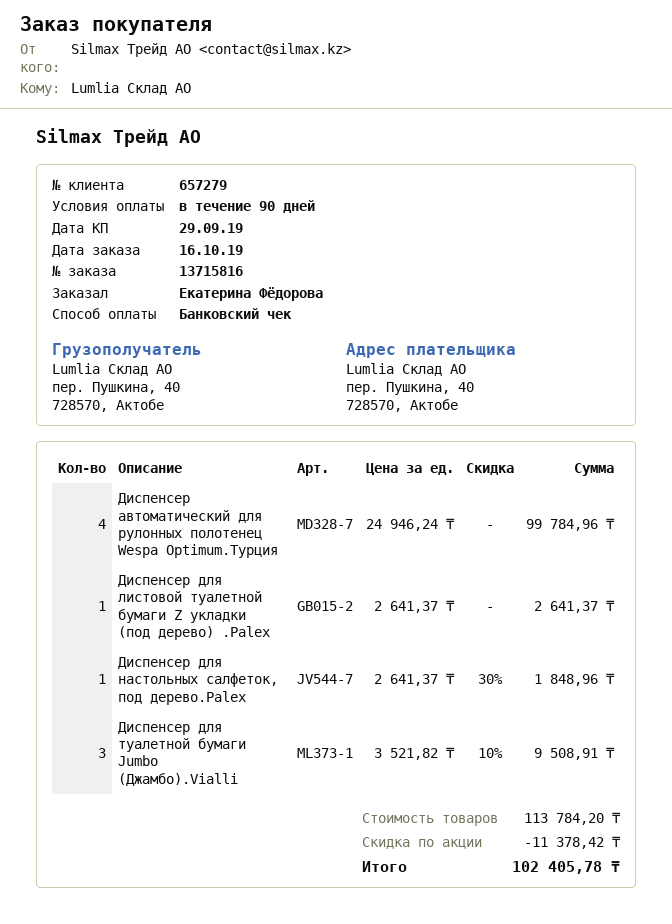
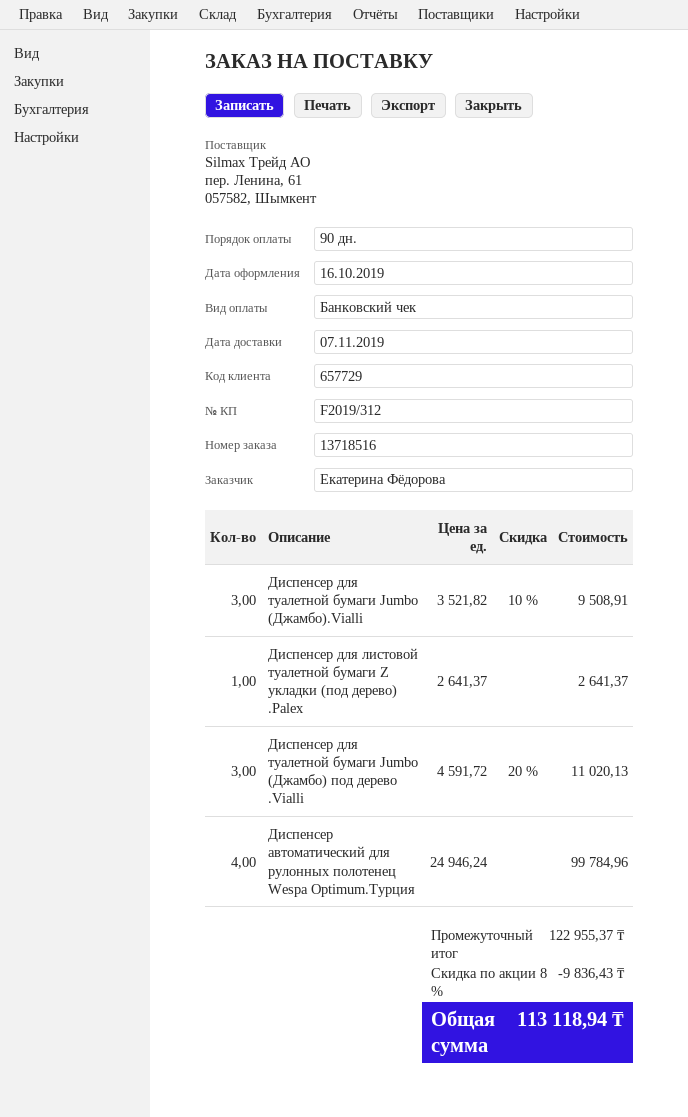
order number: 13715816 -> 13718516
customer number: 657279 -> 657729
Диспенсер для настольных салфеток, под дерево.Palex: 1 x 2641.37 - 30% = 1848.96 -> none
Диспенсер для туалетной бумаги Jumbo (Джамбо) под дерево .Vialli: none -> 3 x 4591.72 - 20% = 11020.13
subtotal: 113784.20 -> 122955.37
discount: 11378.42 -> 9836.43
total: 102405.78 -> 113118.94

